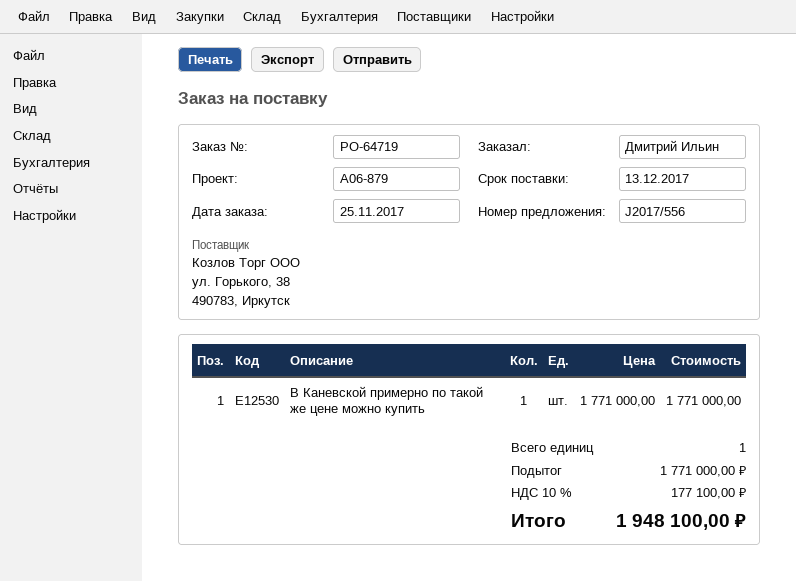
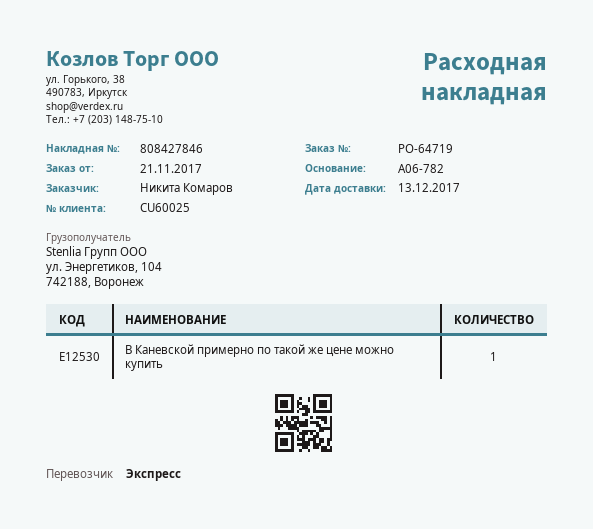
order date: 2017-11-25 -> 2017-11-21
reference: A06-879 -> A06-782
ordered by: Дмитрий Ильин -> Никита Комаров

